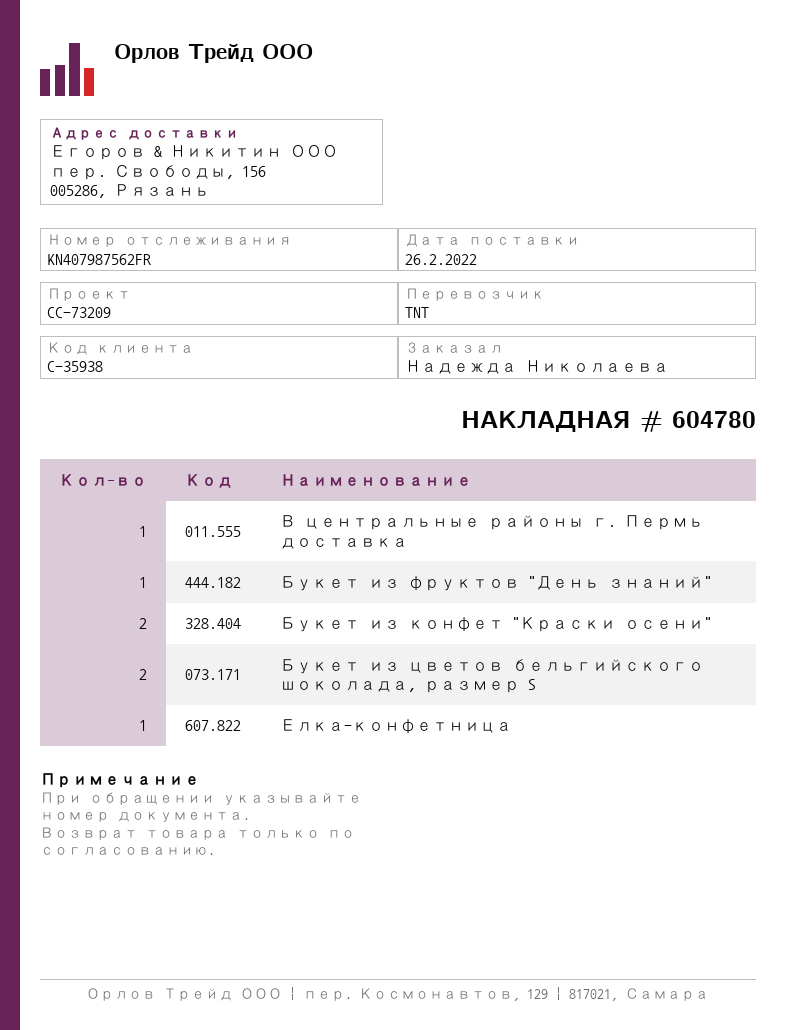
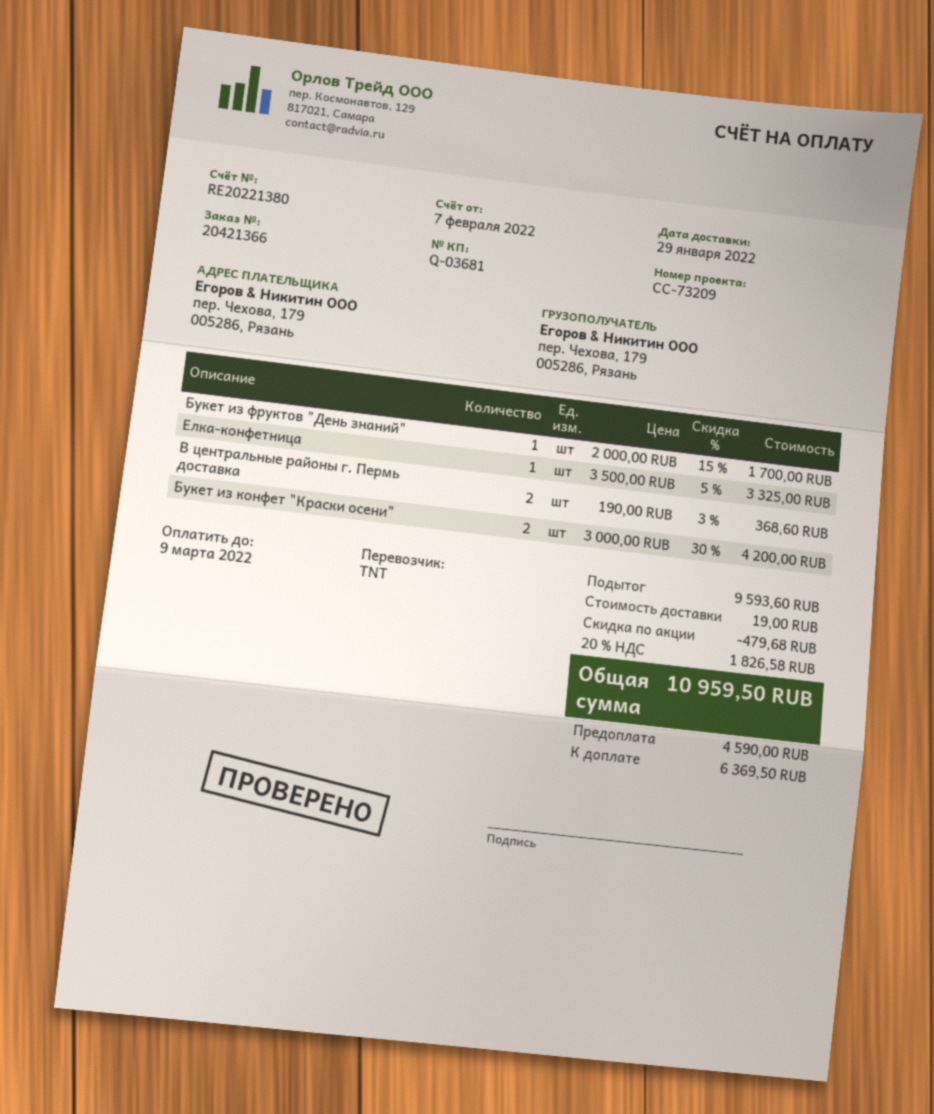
delivery date: 2022-02-26 -> 2022-01-29
ship to: пер. Свободы, 156, 005286, Рязань -> пер. Чехова, 179, 005286, Рязань
В центральные районы г. Пермь доставка: 1 -> 2
Букет из цветов бельгийского шоколада, размер S: 2 -> none

